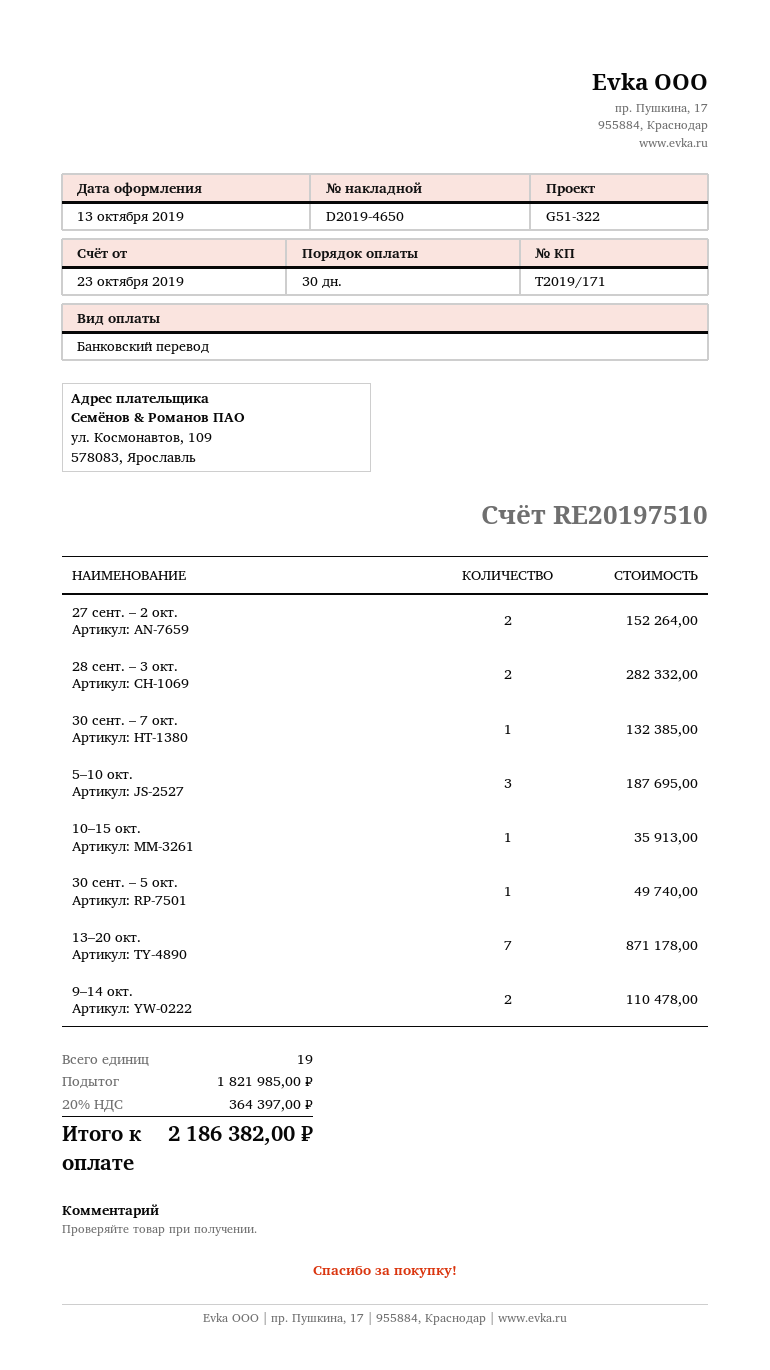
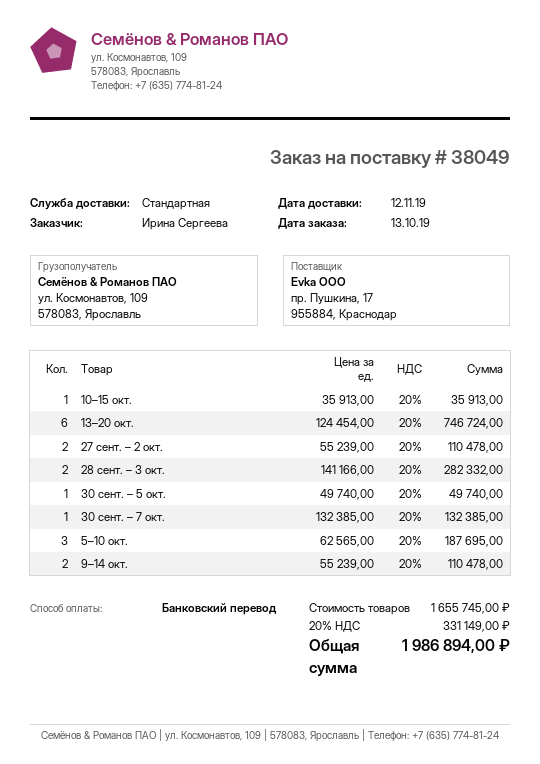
27 сент. – 2 окт.: 2 for 152264.00 -> 2 for 110478.00
13–20 окт.: 7 for 871178.00 -> 6 for 746724.00
subtotal: 1821985.00 -> 1655745.00
tax: 20% = 364397.00 -> 20% = 331149.00
total: 2186382.00 -> 1986894.00

